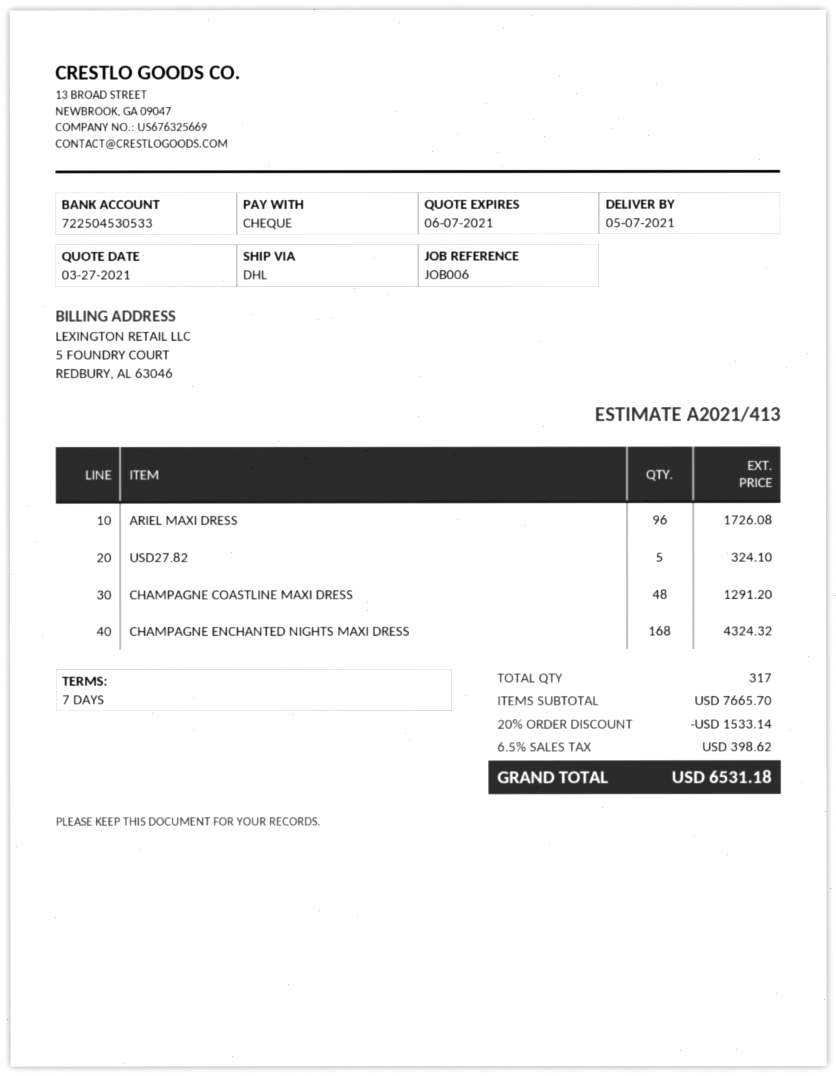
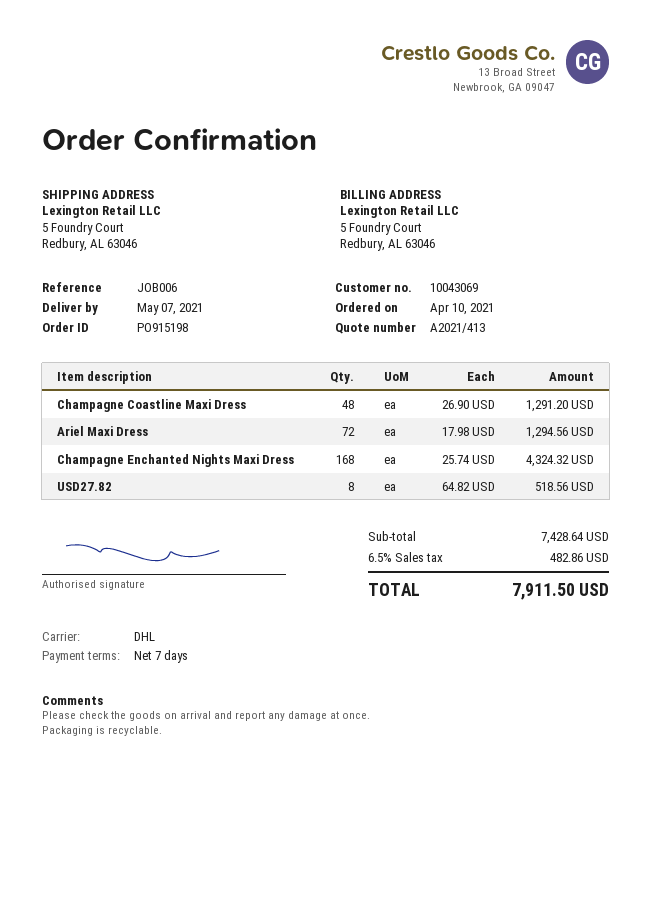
ARIEL MAXI DRESS: 96 for 1726.08 -> 72 for 1294.56
USD27.82: 5 for 324.10 -> 8 for 518.56
subtotal: 7665.70 -> 7428.64
discount: 20% = 1533.14 -> none
tax: 6.5% = 398.62 -> 6.5% = 482.86
total: 6531.18 -> 7911.50

